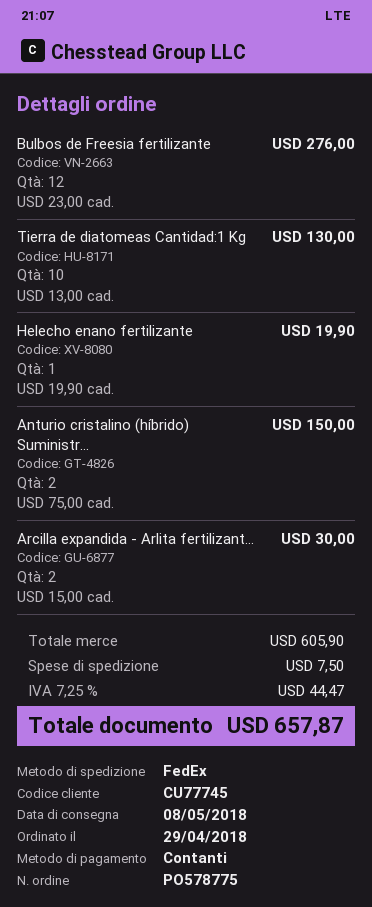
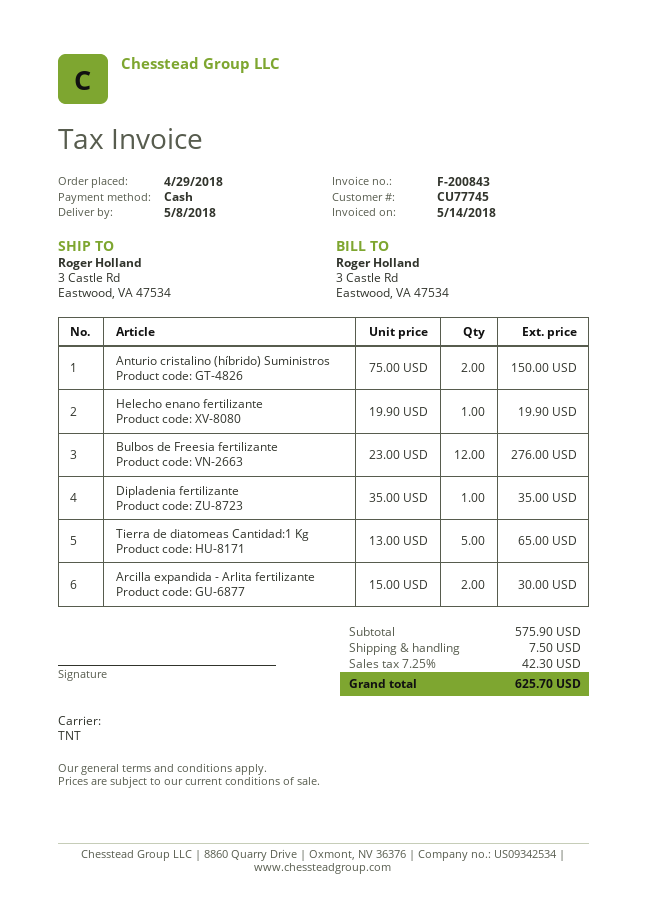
shipping method: FedEx -> TNT
Tierra de diatomeas Cantidad:1 Kg: 10 x 13.00 = 130.00 -> 5 x 13.00 = 65.00
Dipladenia fertilizante: none -> 1 x 35.00 = 35.00
subtotal: 605.90 -> 575.90
tax: 7.25% = 44.47 -> 7.25% = 42.30
total: 657.87 -> 625.70

